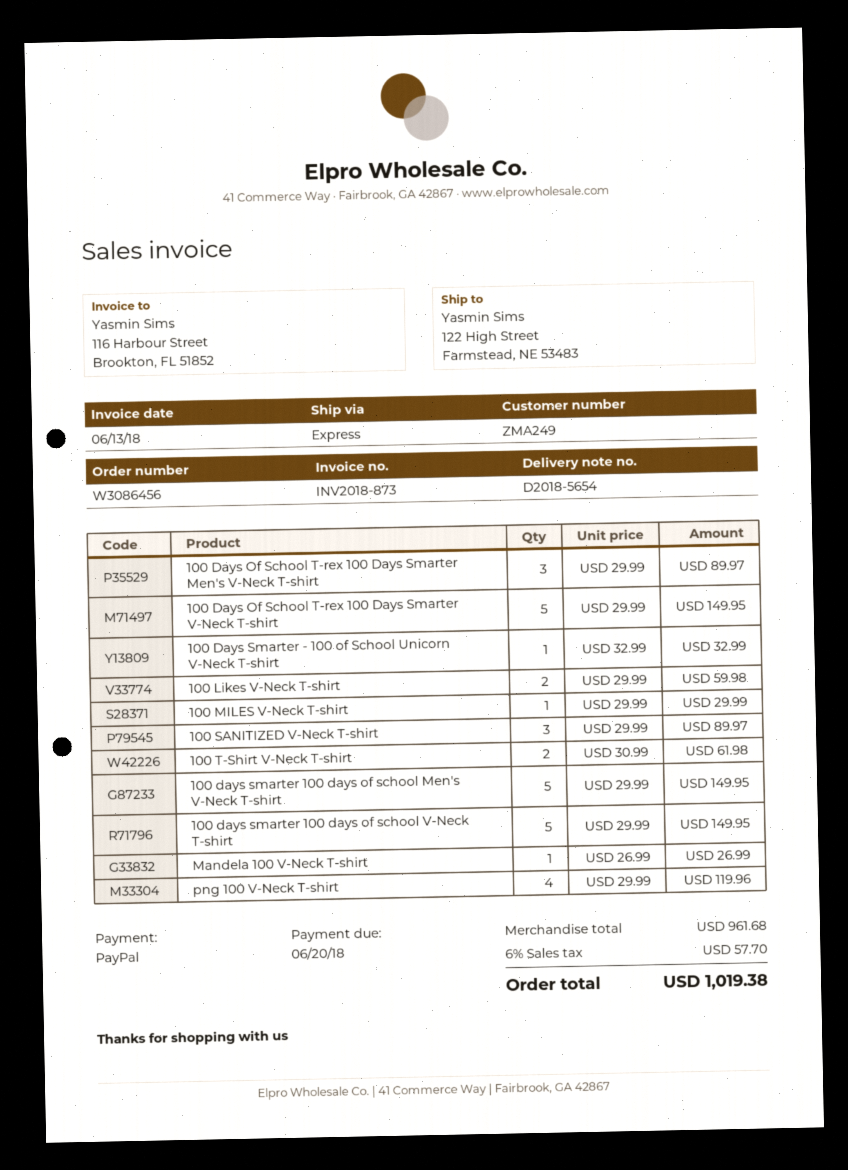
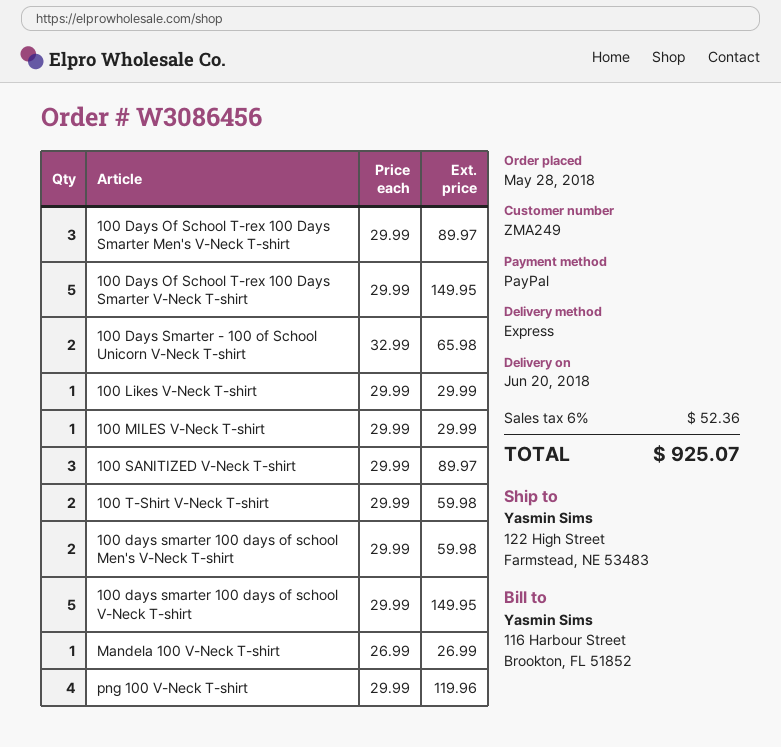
100 Days Smarter - 100 of School Unicorn V-Neck T-shirt: 1 x 32.99 = 32.99 -> 2 x 32.99 = 65.98
100 Likes V-Neck T-shirt: 2 x 29.99 = 59.98 -> 1 x 29.99 = 29.99
100 T-Shirt V-Neck T-shirt: 2 x 30.99 = 61.98 -> 2 x 29.99 = 59.98
100 days smarter 100 days of school Men's V-Neck T-shirt: 5 x 29.99 = 149.95 -> 2 x 29.99 = 59.98
tax: 6% = 57.70 -> 6% = 52.36
total: 1019.38 -> 925.07

